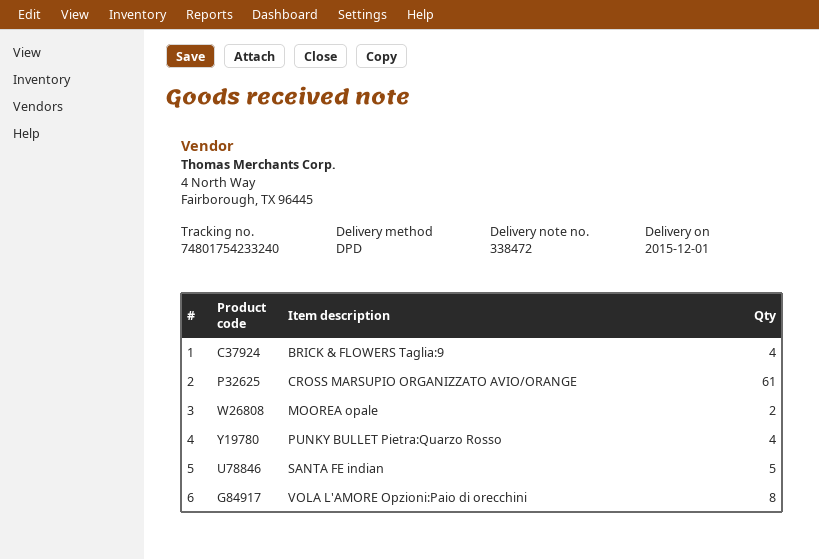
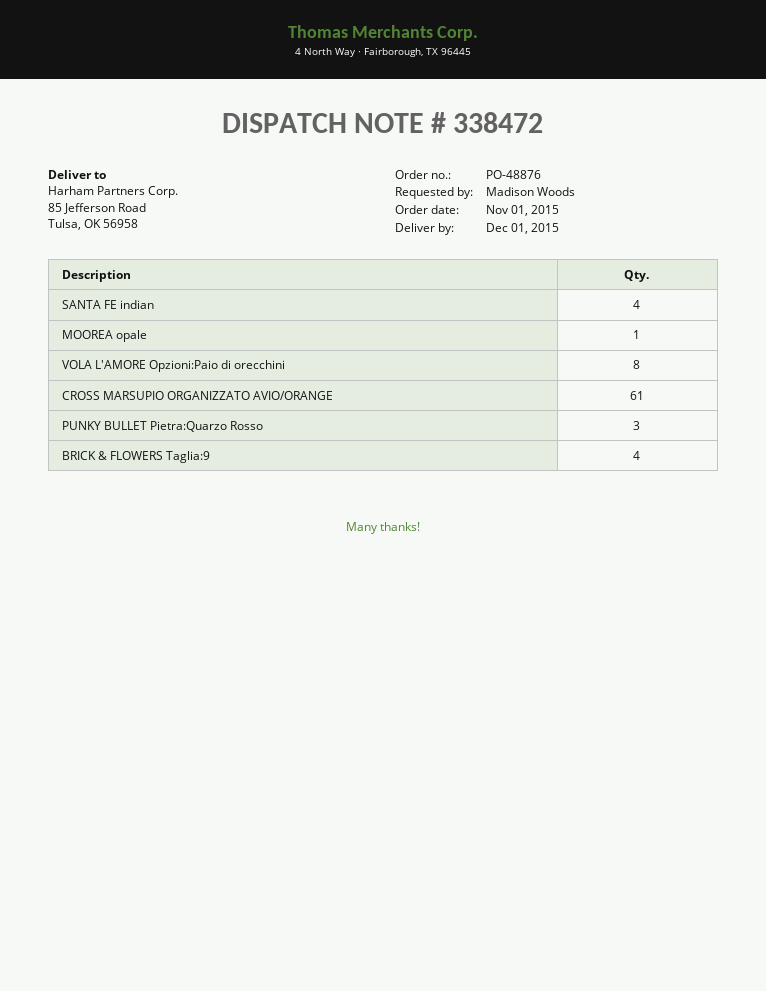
MOOREA opale: 2 -> 1
PUNKY BULLET Pietra:Quarzo Rosso: 4 -> 3
SANTA FE indian: 5 -> 4

